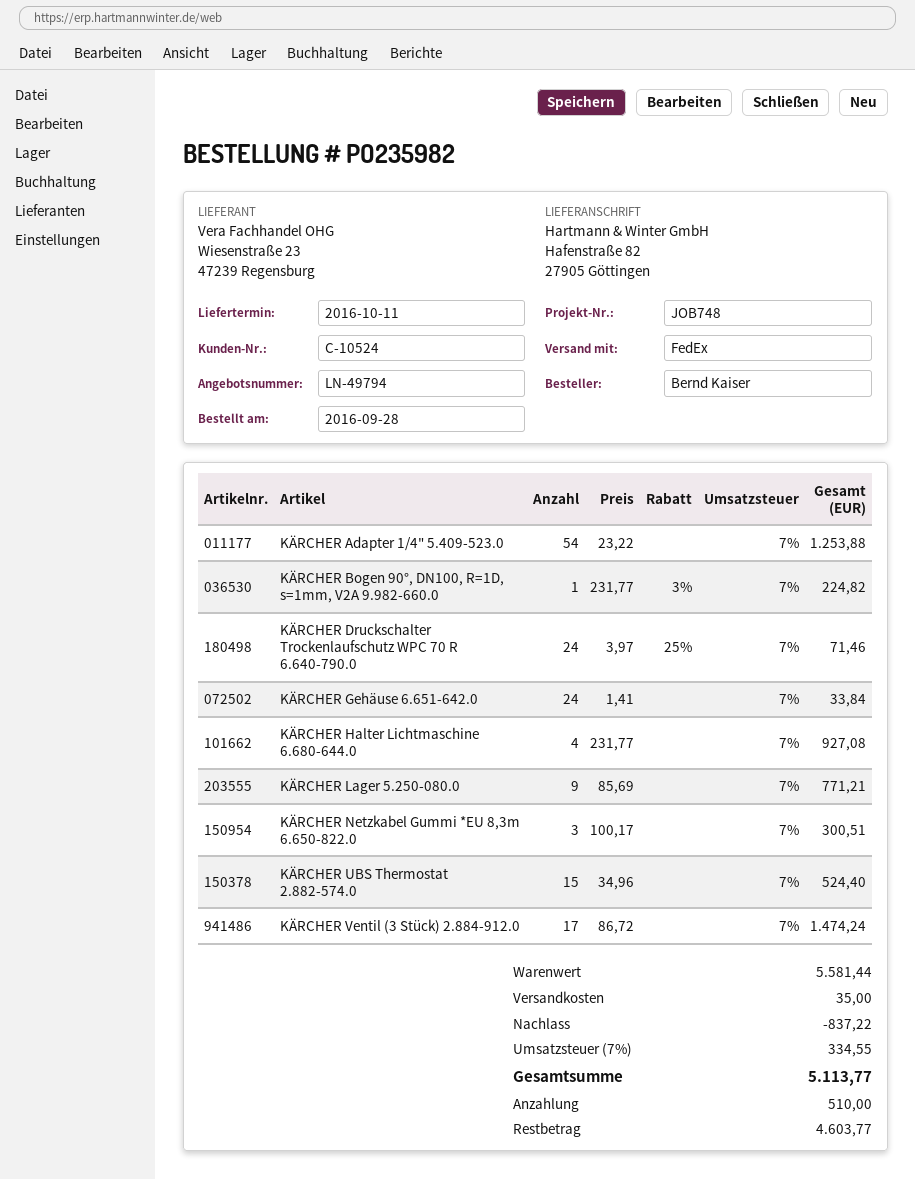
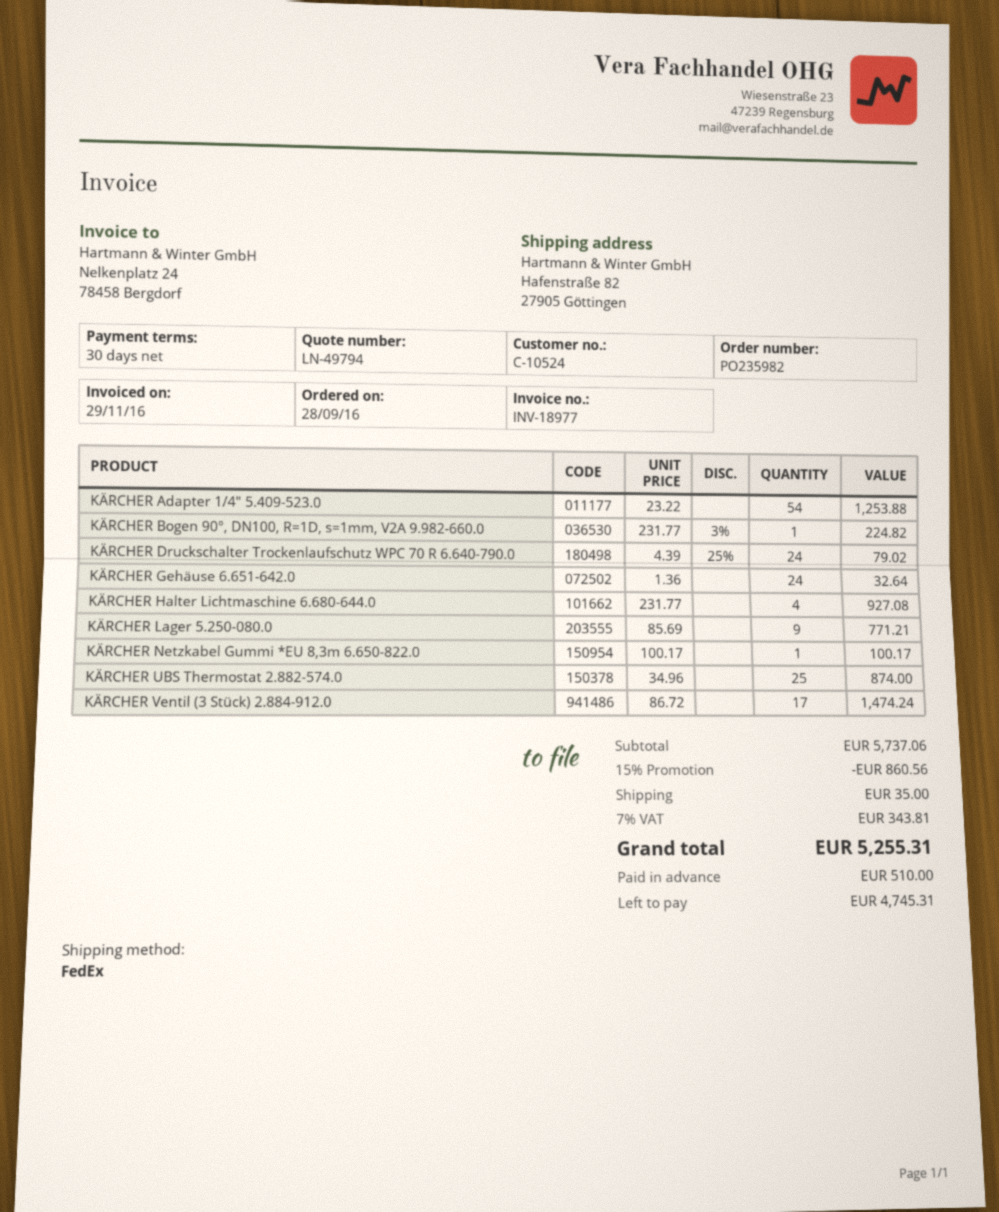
KÄRCHER Druckschalter Trockenlaufschutz WPC 70 R 6.640-790.0: 24 x 3.97 - 25% = 71.46 -> 24 x 4.39 - 25% = 79.02
KÄRCHER Gehäuse 6.651-642.0: 24 x 1.41 = 33.84 -> 24 x 1.36 = 32.64
KÄRCHER Netzkabel Gummi *EU 8,3m 6.650-822.0: 3 x 100.17 = 300.51 -> 1 x 100.17 = 100.17
KÄRCHER UBS Thermostat 2.882-574.0: 15 x 34.96 = 524.40 -> 25 x 34.96 = 874.00
subtotal: 5581.44 -> 5737.06
discount: 837.22 -> 860.56
tax: 7% = 334.55 -> 7% = 343.81
total: 5113.77 -> 5255.31
balance: 4603.77 -> 4745.31

